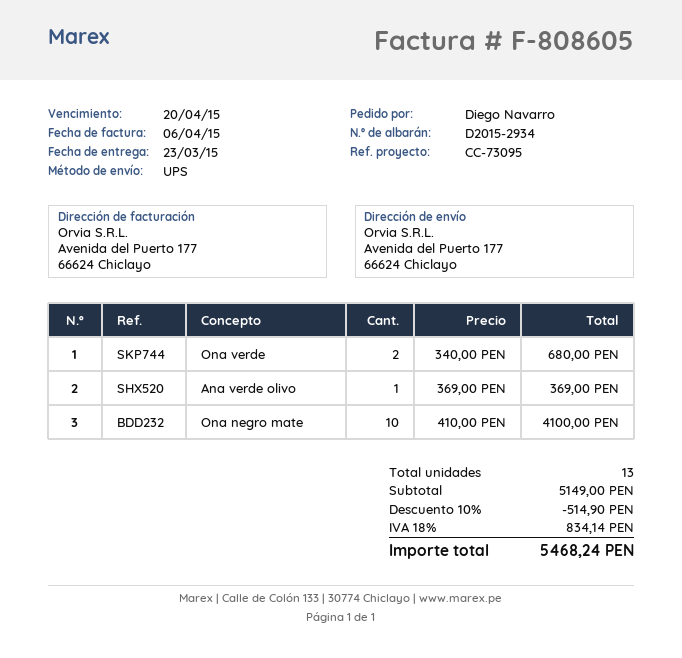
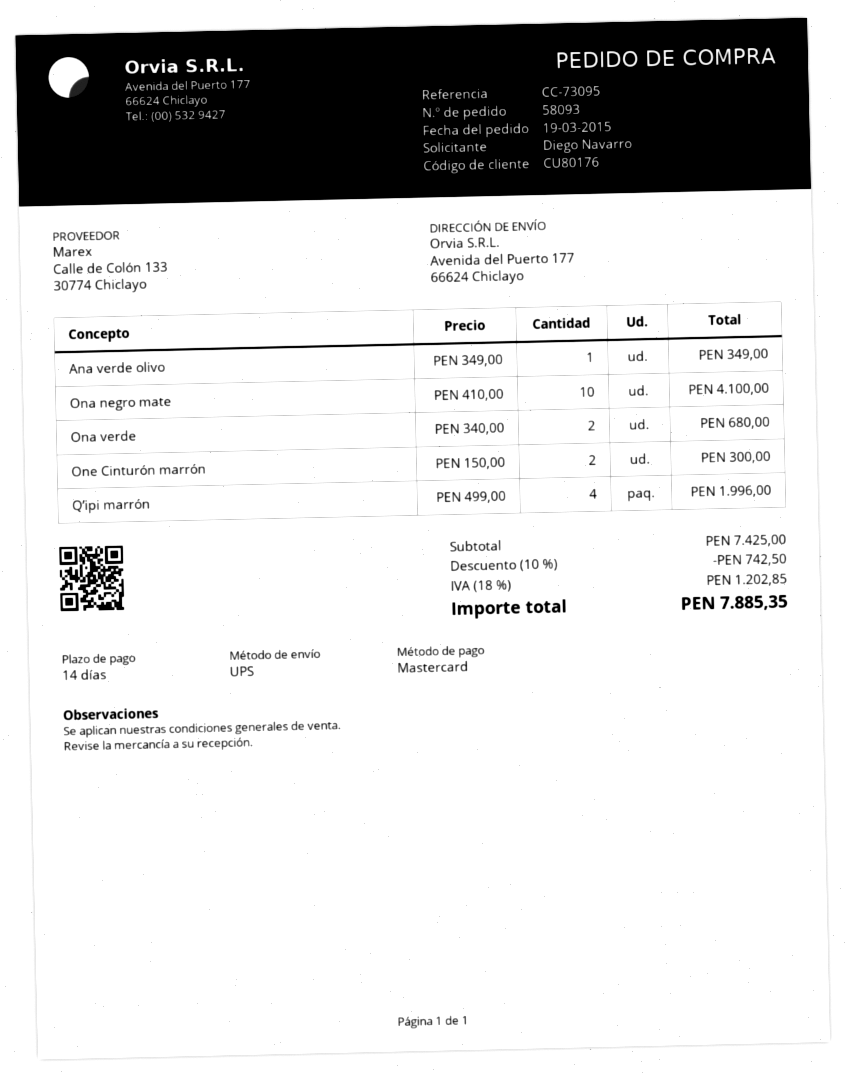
Ana verde olivo: 1 x 369.00 = 369.00 -> 1 x 349.00 = 349.00
One Cinturón marrón: none -> 2 x 150.00 = 300.00
Q’ipi marrón: none -> 4 x 499.00 = 1996.00
subtotal: 5149.00 -> 7425.00
discount: 10% = 514.90 -> 10% = 742.50
tax: 18% = 834.14 -> 18% = 1202.85
total: 5468.24 -> 7885.35

